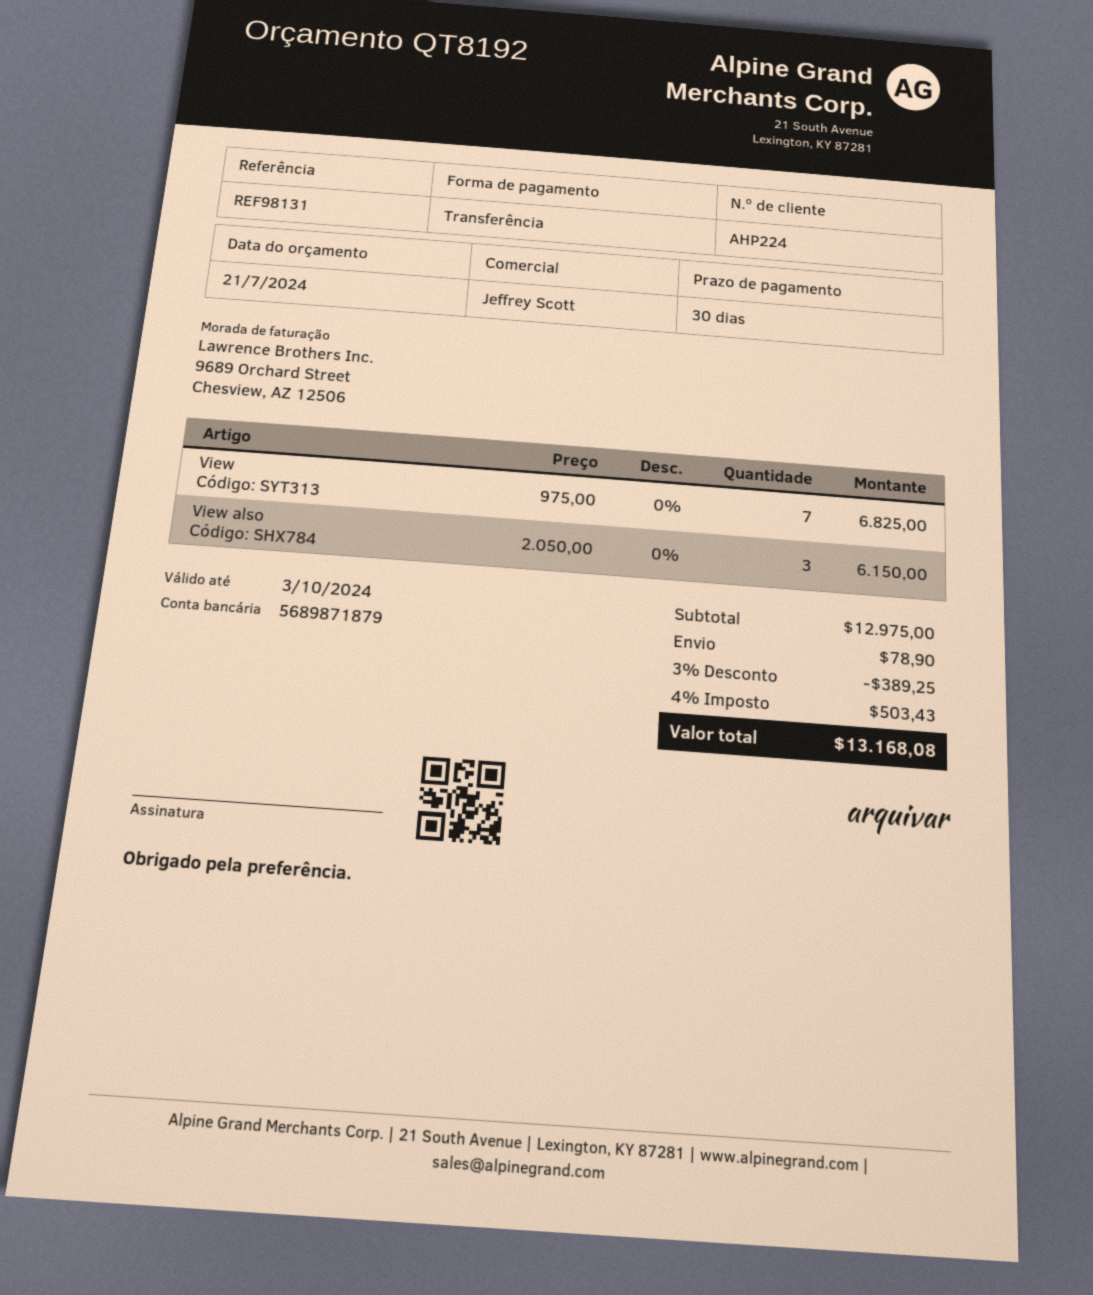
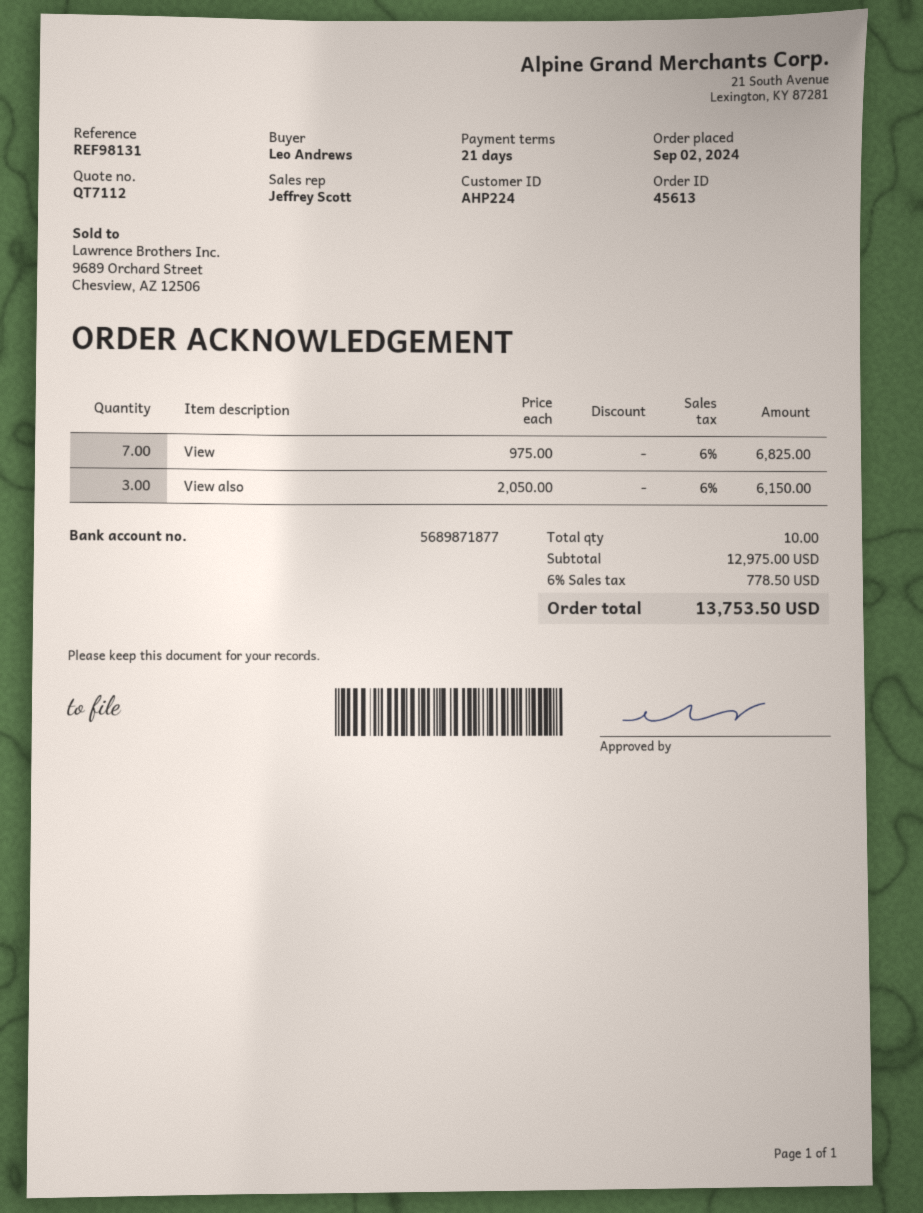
quote number: QT8192 -> QT7112
payment terms: 30 days -> 21 days
bank account: 5689871879 -> 5689871877
discount: 3% = 389.25 -> none
shipping: 78.90 -> none
tax: 4% = 503.43 -> 6% = 778.50
total: 13168.08 -> 13753.50

